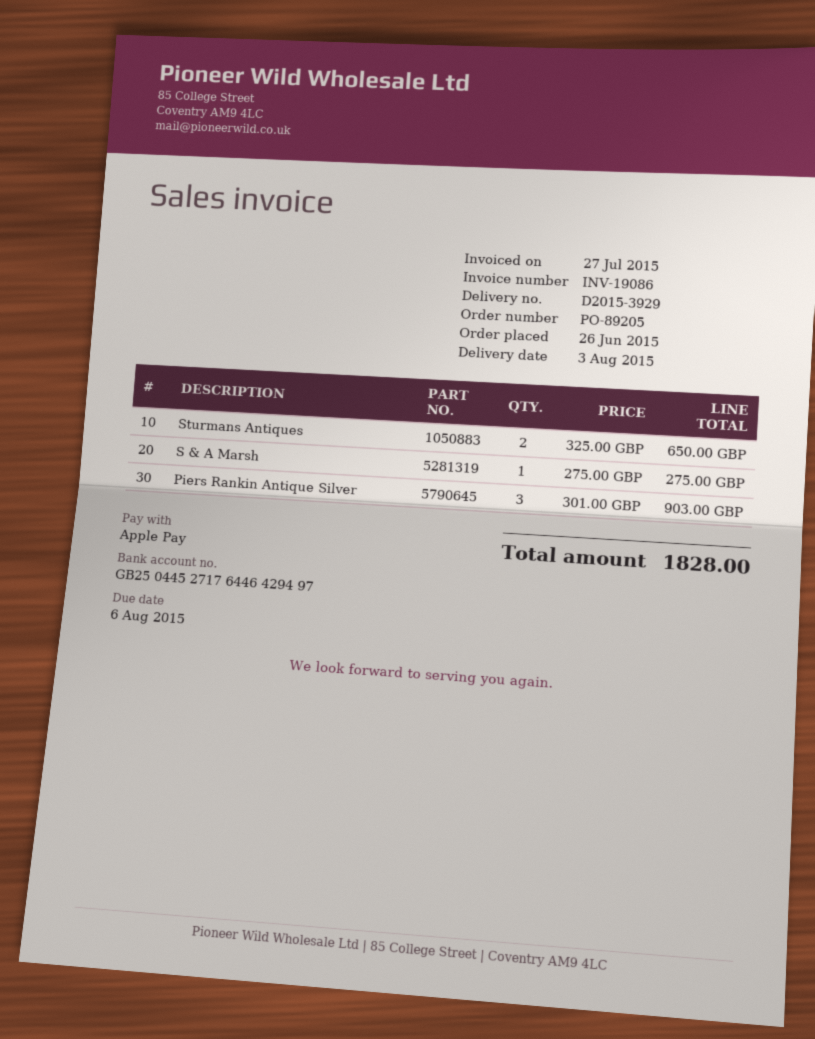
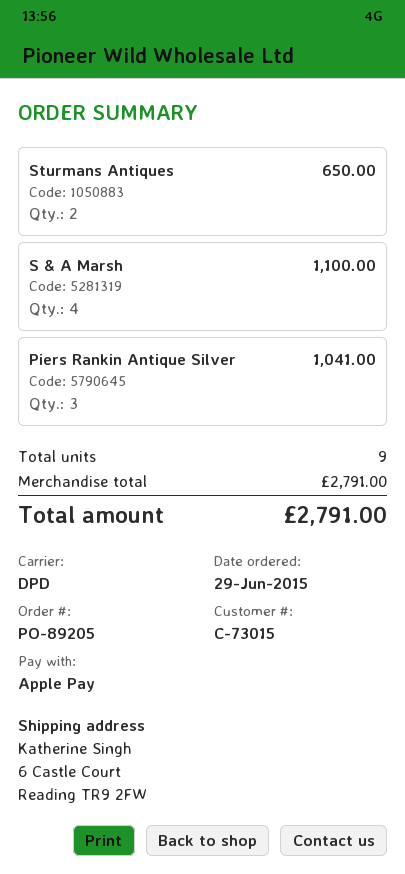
order date: 2015-06-26 -> 2015-06-29
S & A Marsh: 1 for 275.00 -> 4 for 1100.00
Piers Rankin Antique Silver: 3 for 903.00 -> 3 for 1041.00
total: 1828.00 -> 2791.00

